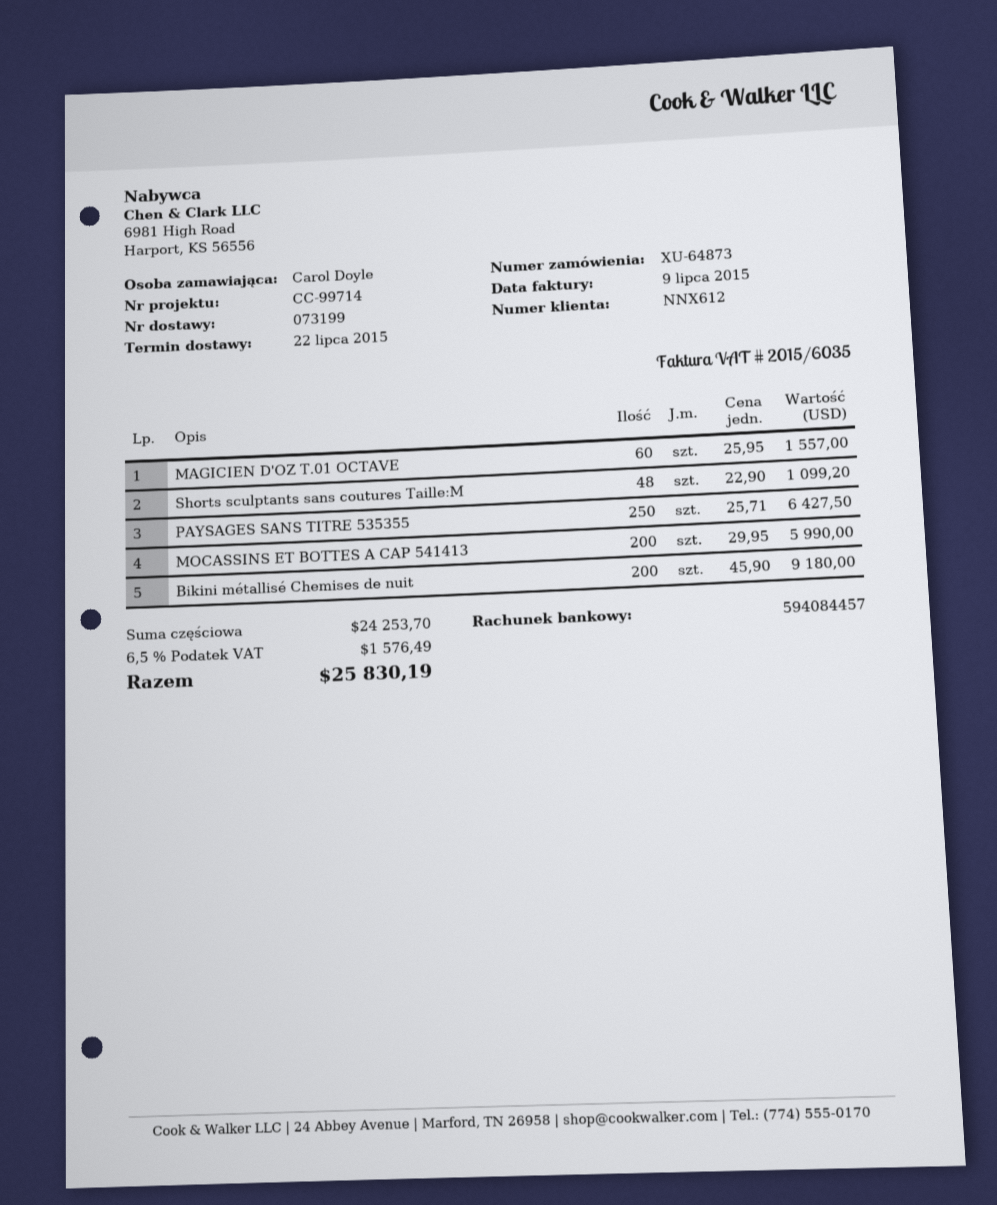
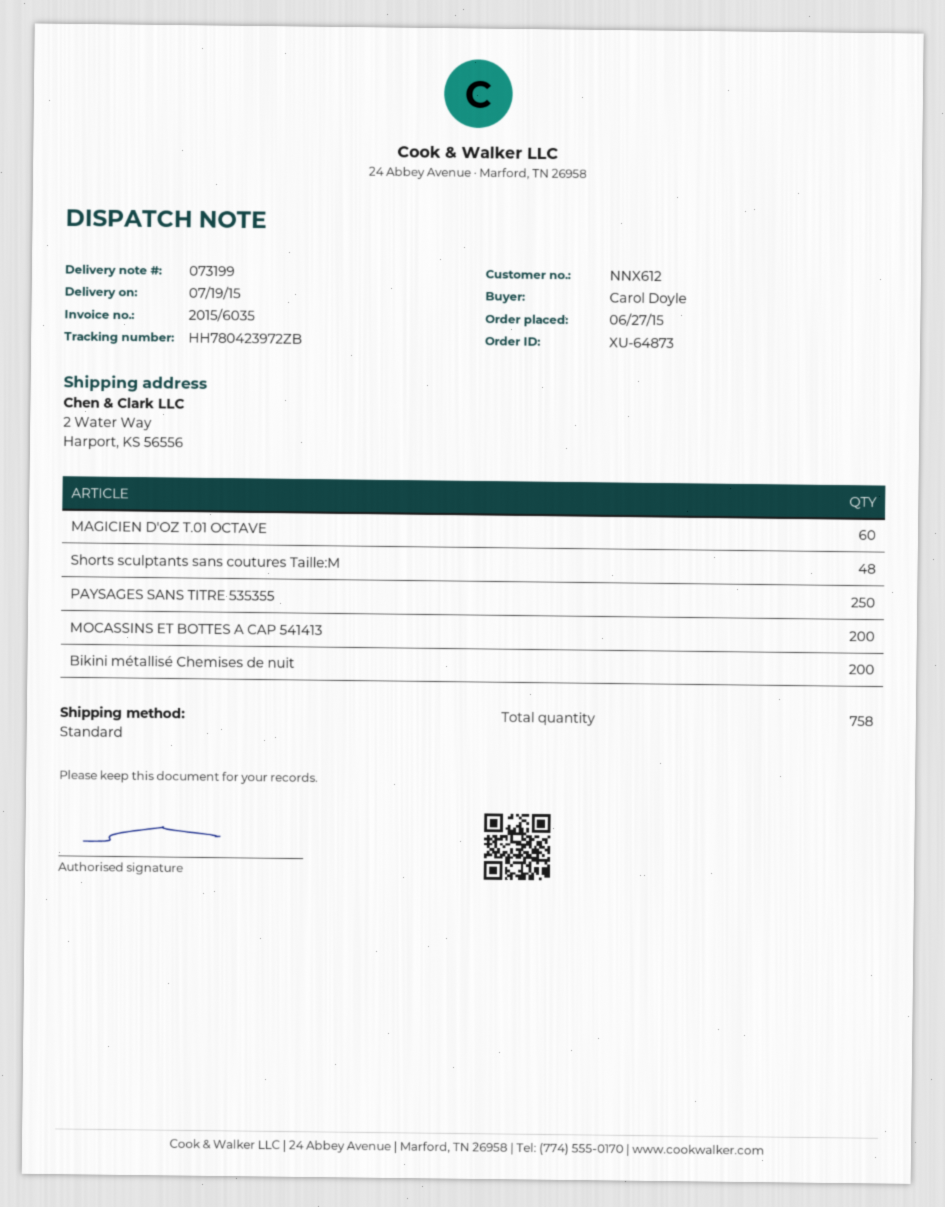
delivery date: 2015-07-22 -> 2015-07-19

